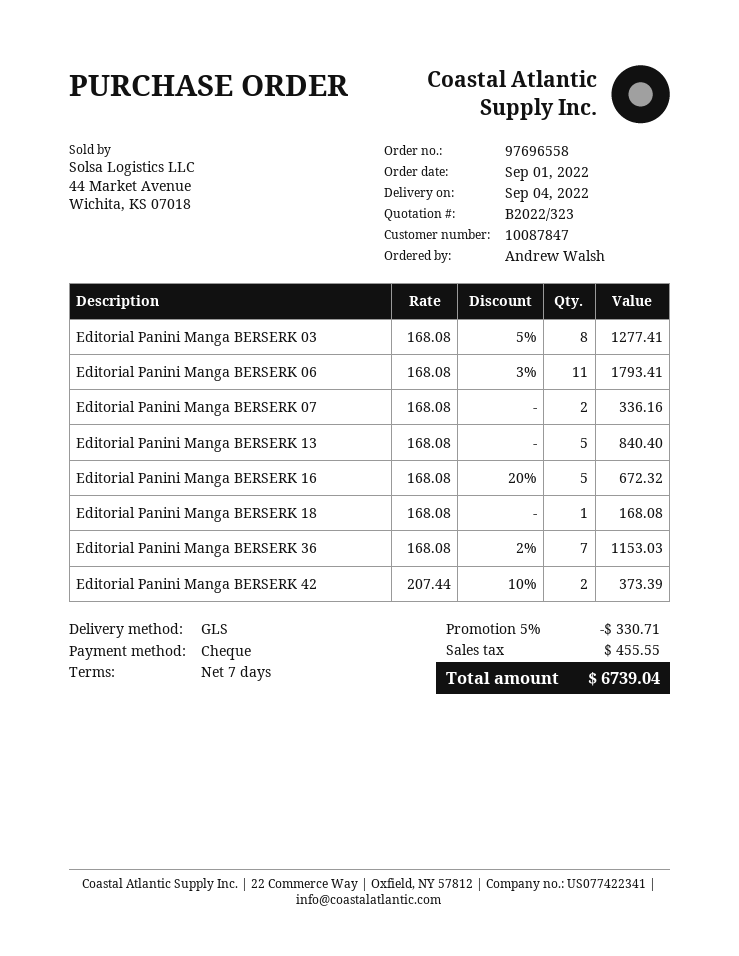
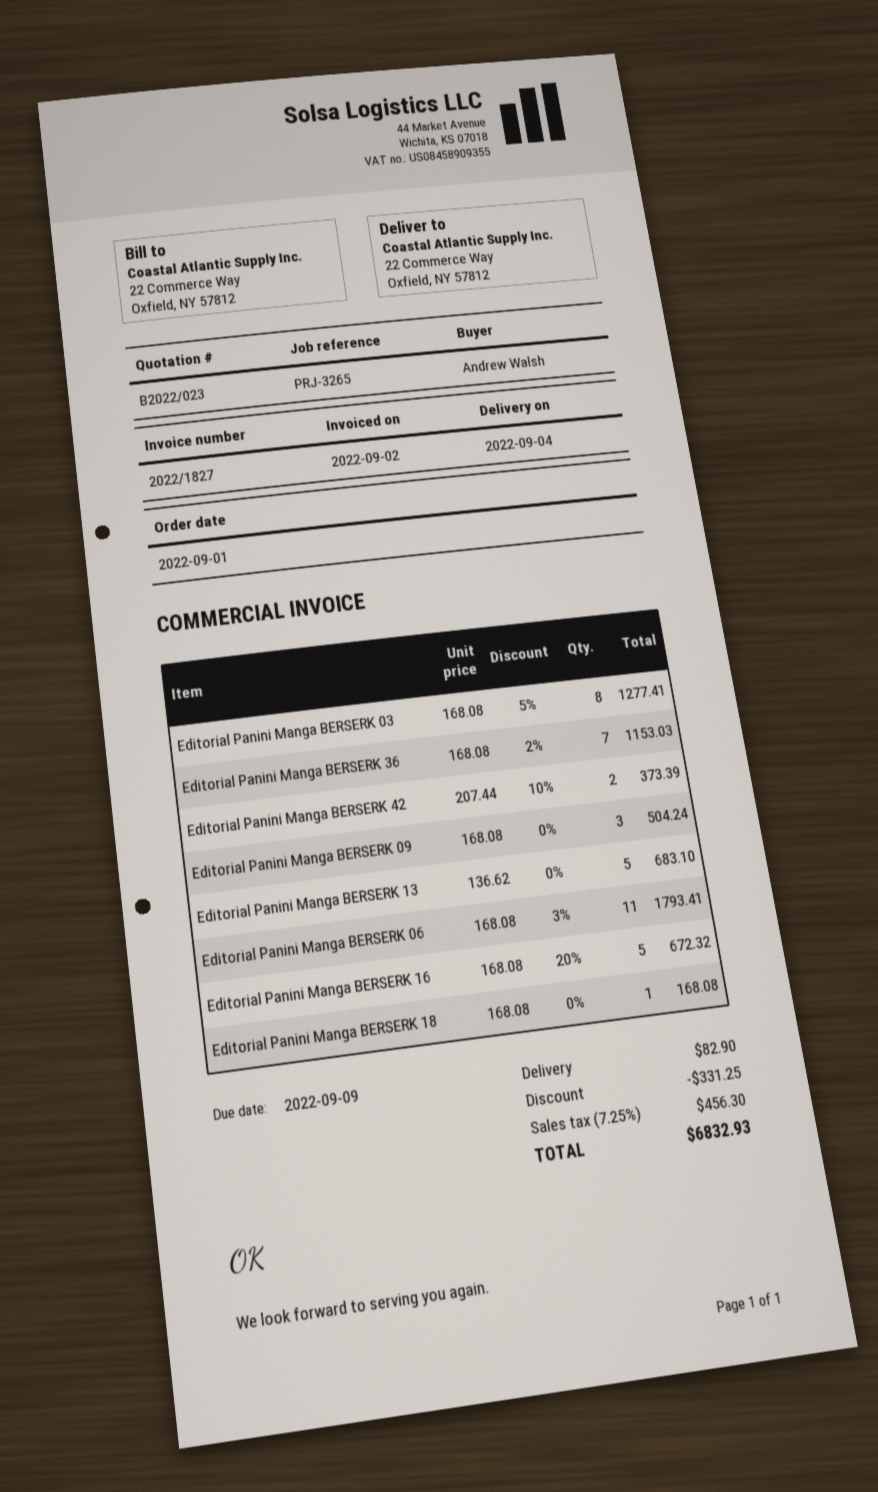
quote number: B2022/323 -> B2022/023
Editorial Panini Manga BERSERK 07: 2 x 168.08 = 336.16 -> none
Editorial Panini Manga BERSERK 13: 5 x 168.08 = 840.40 -> 5 x 136.62 = 683.10
Editorial Panini Manga BERSERK 09: none -> 3 x 168.08 = 504.24
discount: 330.71 -> 331.25
shipping: none -> 82.90
tax: 455.55 -> 456.30
total: 6739.04 -> 6832.93

